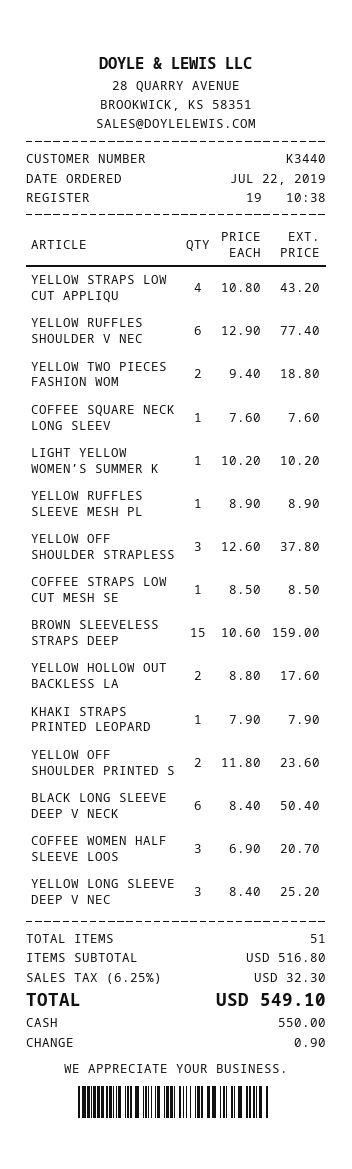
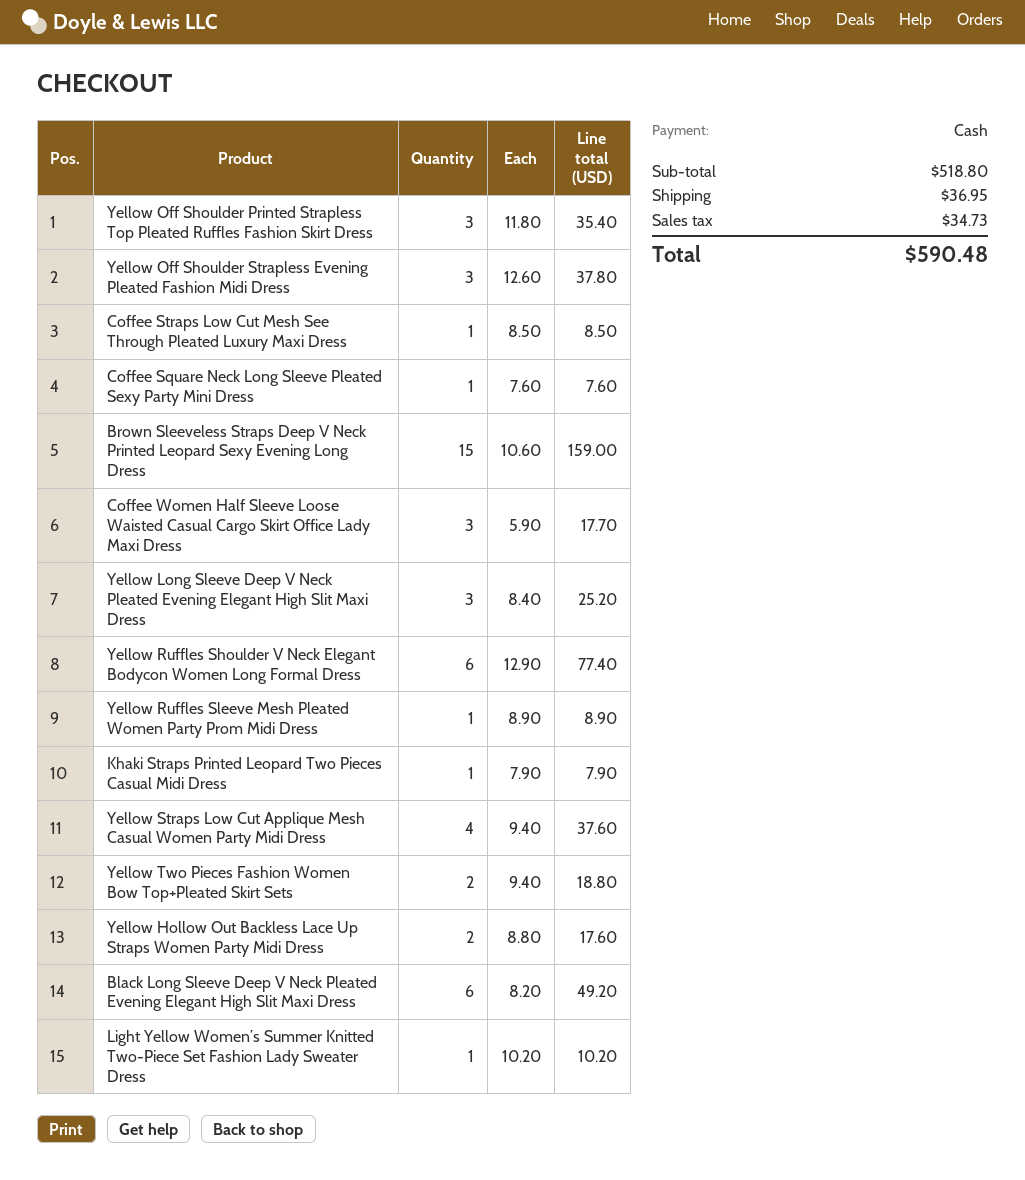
YELLOW STRAPS LOW CUT APPLIQU: 4 x 10.80 = 43.20 -> 4 x 9.40 = 37.60
YELLOW OFF SHOULDER PRINTED S: 2 x 11.80 = 23.60 -> 3 x 11.80 = 35.40
BLACK LONG SLEEVE DEEP V NECK: 6 x 8.40 = 50.40 -> 6 x 8.20 = 49.20
COFFEE WOMEN HALF SLEEVE LOOS: 3 x 6.90 = 20.70 -> 3 x 5.90 = 17.70
subtotal: 516.80 -> 518.80
shipping: none -> 36.95
tax: 32.30 -> 34.73
total: 549.10 -> 590.48

